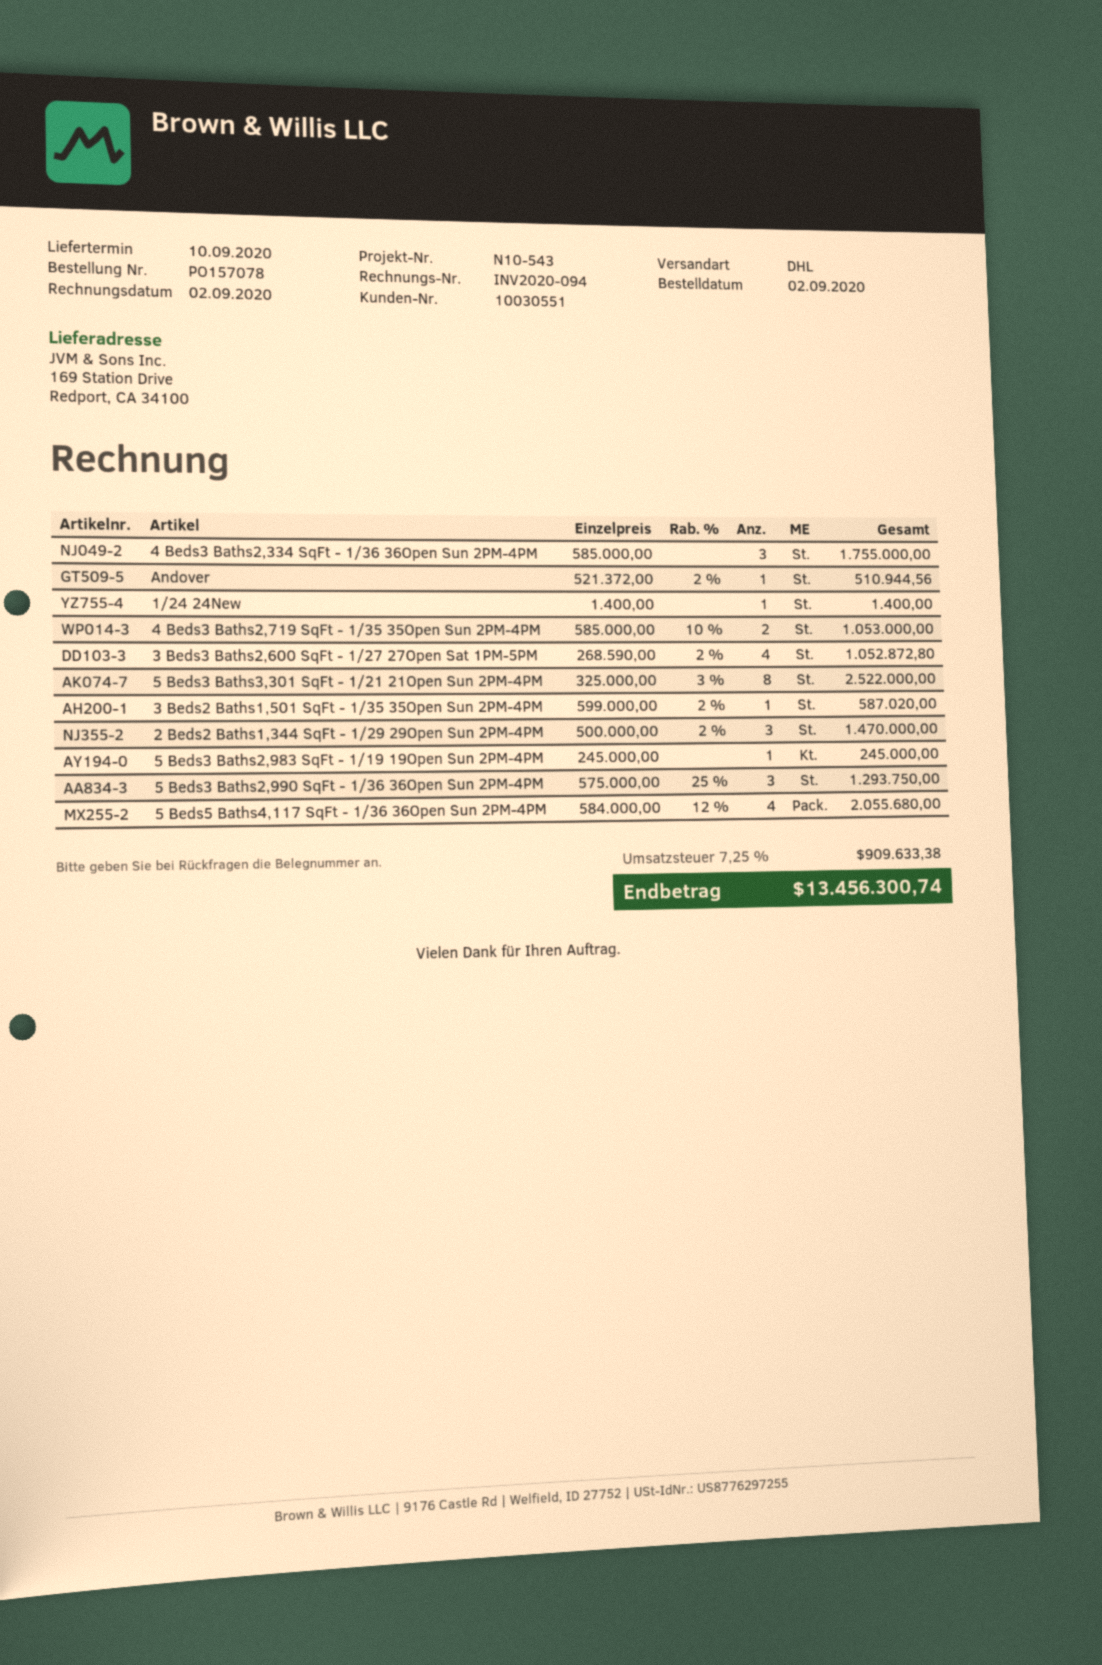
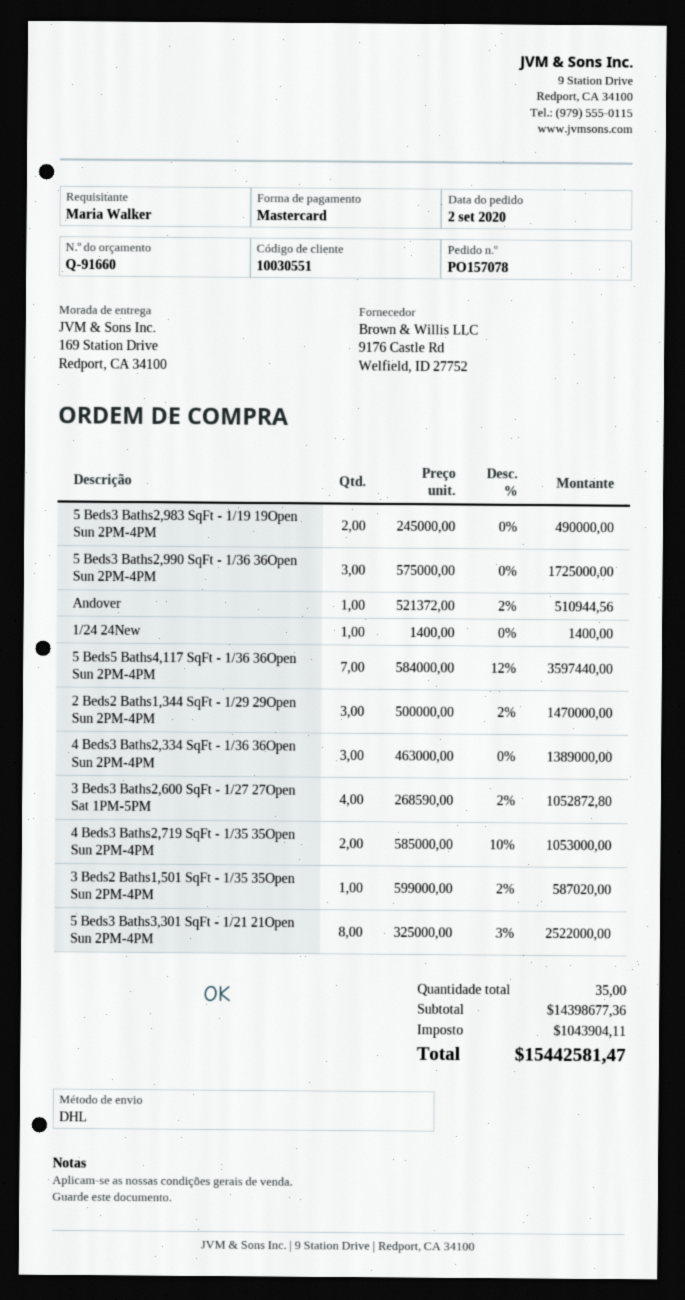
4 Beds3 Baths2,334 SqFt - 1/36 36Open Sun 2PM-4PM: 3 x 585000.00 = 1755000.00 -> 3 x 463000.00 = 1389000.00
5 Beds3 Baths2,983 SqFt - 1/19 19Open Sun 2PM-4PM: 1 x 245000.00 = 245000.00 -> 2 x 245000.00 = 490000.00
5 Beds3 Baths2,990 SqFt - 1/36 36Open Sun 2PM-4PM: 3 x 575000.00 - 25% = 1293750.00 -> 3 x 575000.00 = 1725000.00
5 Beds5 Baths4,117 SqFt - 1/36 36Open Sun 2PM-4PM: 4 x 584000.00 - 12% = 2055680.00 -> 7 x 584000.00 - 12% = 3597440.00
tax: 909633.38 -> 1043904.11
total: 13456300.74 -> 15442581.47

